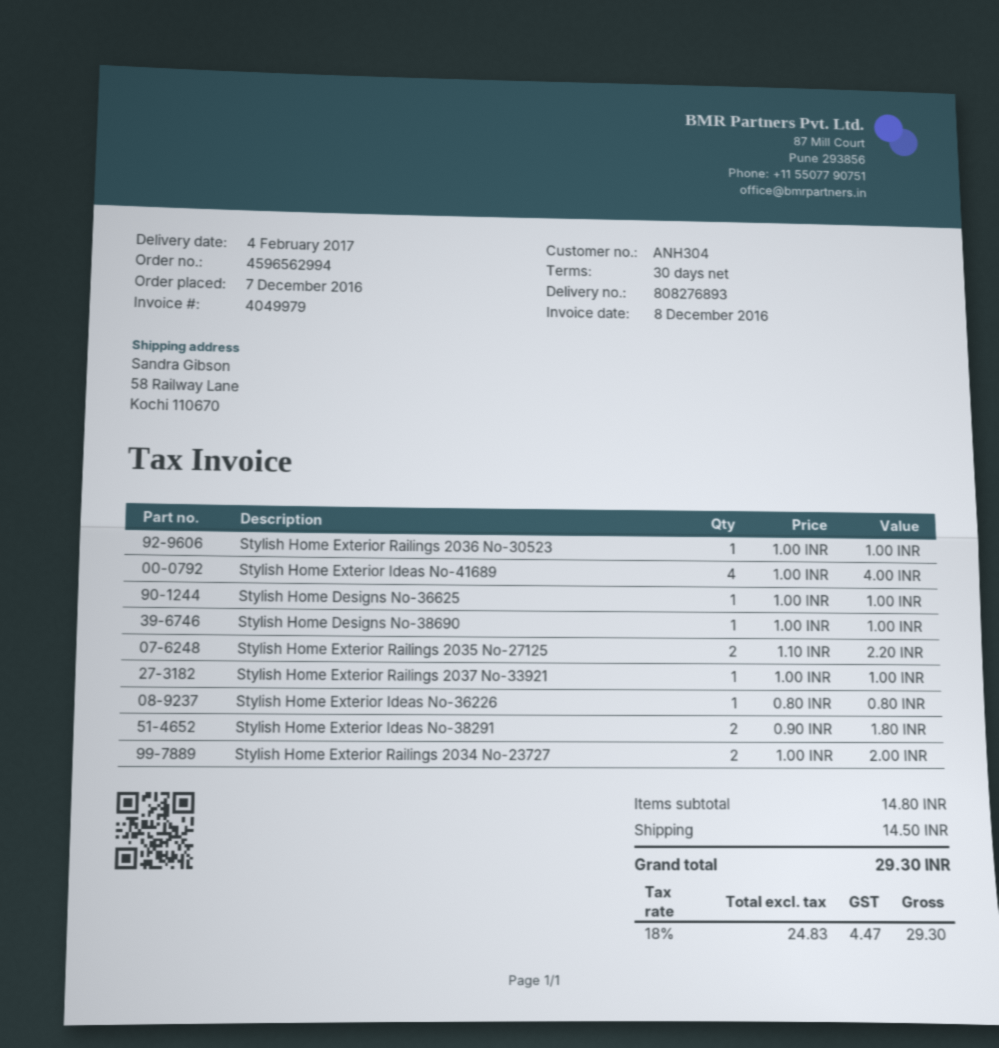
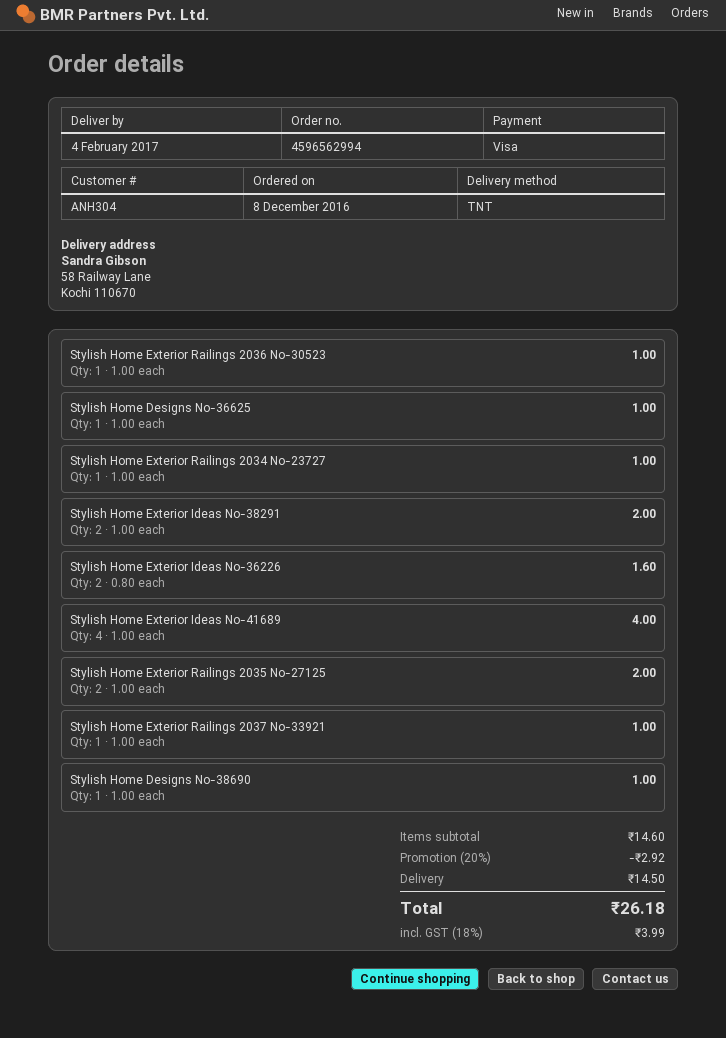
order date: 2016-12-07 -> 2016-12-08
Stylish Home Exterior Railings 2035 No-27125: 2 x 1.10 = 2.20 -> 2 x 1.00 = 2.00
Stylish Home Exterior Ideas No-36226: 1 x 0.80 = 0.80 -> 2 x 0.80 = 1.60
Stylish Home Exterior Ideas No-38291: 2 x 0.90 = 1.80 -> 2 x 1.00 = 2.00
Stylish Home Exterior Railings 2034 No-23727: 2 x 1.00 = 2.00 -> 1 x 1.00 = 1.00
subtotal: 14.80 -> 14.60
discount: none -> 20% = 2.92
tax: 18% = 4.47 -> 18% = 3.99
total: 29.30 -> 26.18

